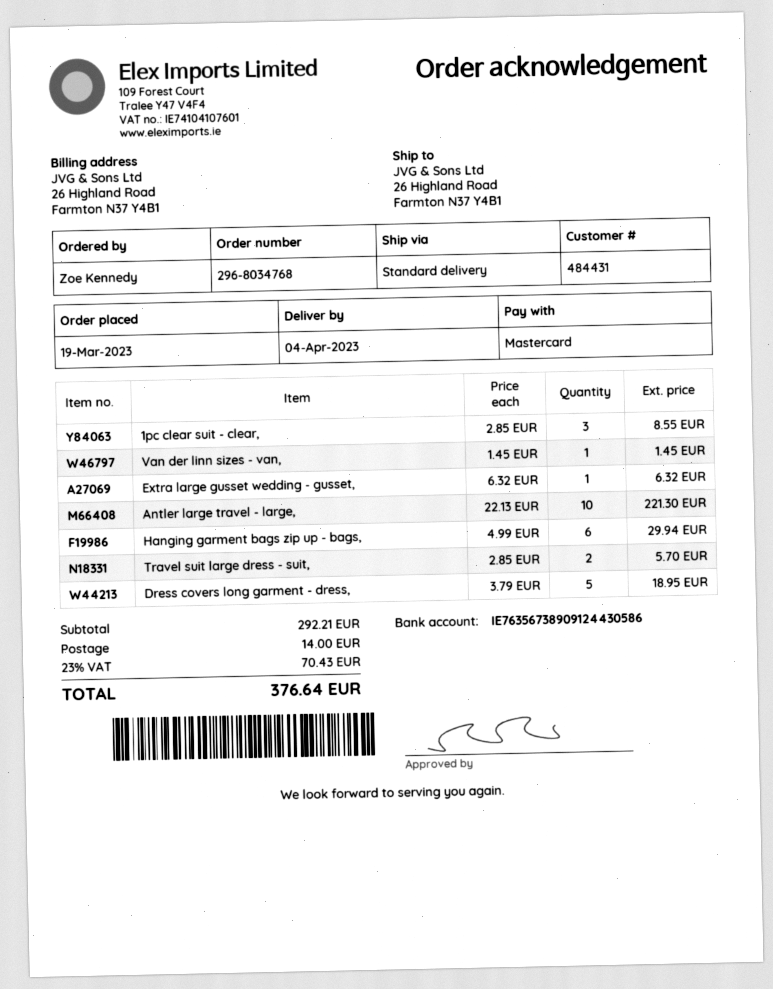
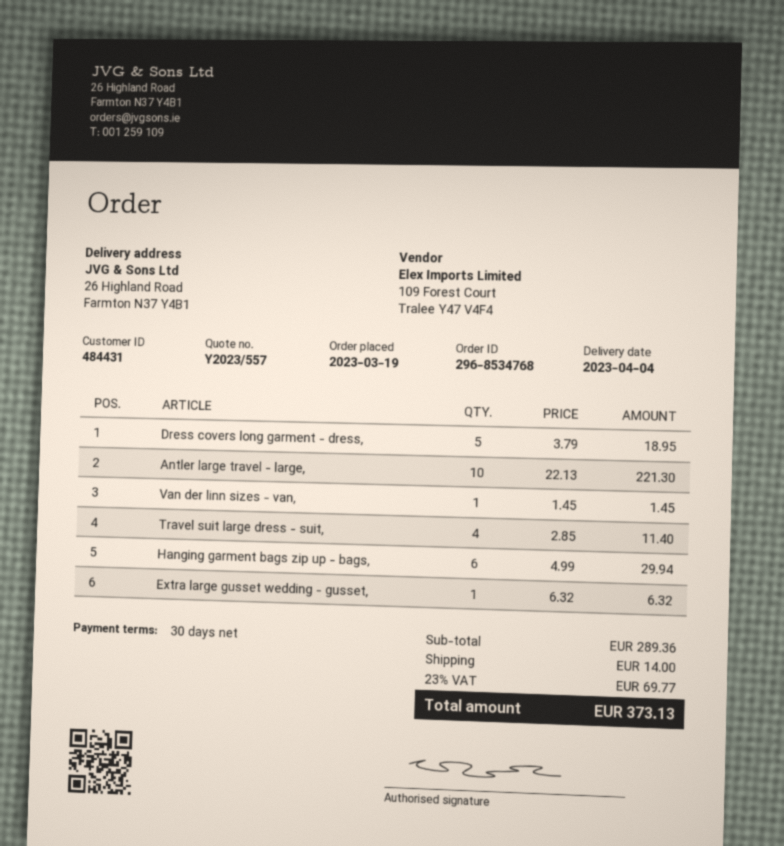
order number: 296-8034768 -> 296-8534768
1pc clear suit - clear,: 3 x 2.85 = 8.55 -> none
Travel suit large dress - suit,: 2 x 2.85 = 5.70 -> 4 x 2.85 = 11.40
subtotal: 292.21 -> 289.36
tax: 23% = 70.43 -> 23% = 69.77
total: 376.64 -> 373.13

